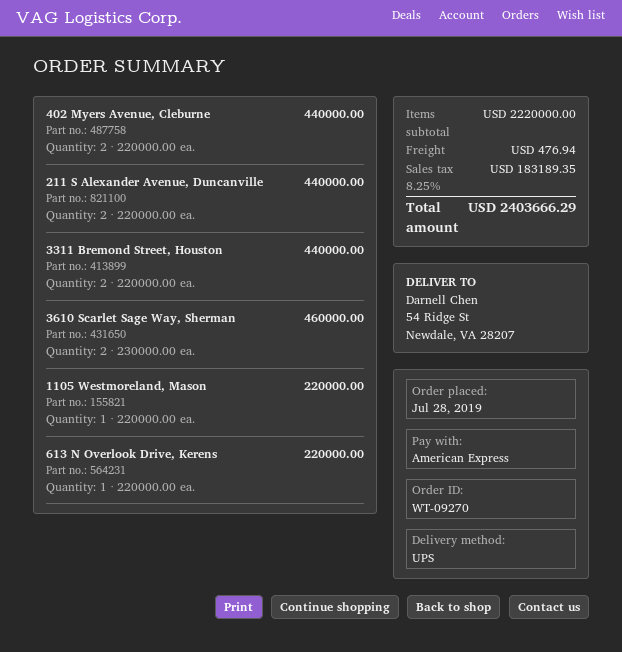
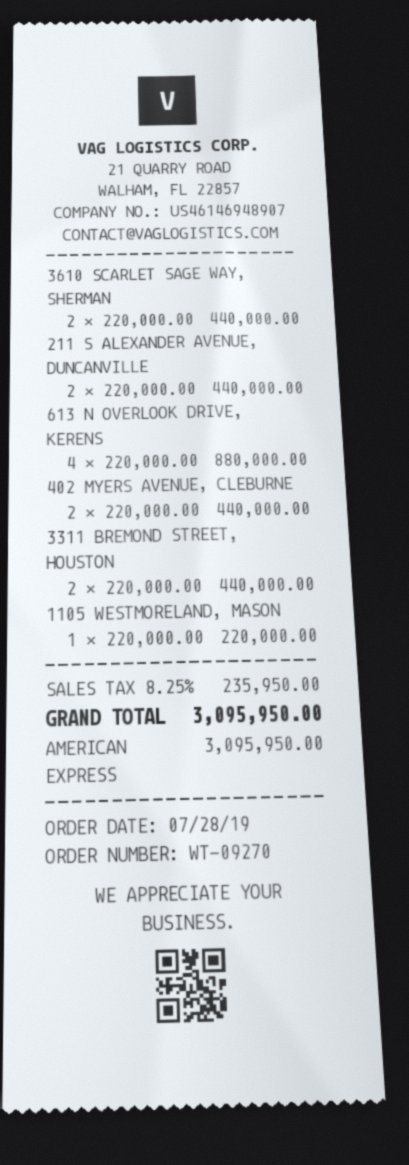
3610 Scarlet Sage Way, Sherman: 2 x 230000.00 = 460000.00 -> 2 x 220000.00 = 440000.00
613 N Overlook Drive, Kerens: 1 x 220000.00 = 220000.00 -> 4 x 220000.00 = 880000.00
shipping: 476.94 -> none
tax: 8.25% = 183189.35 -> 8.25% = 235950.00
total: 2403666.29 -> 3095950.00

